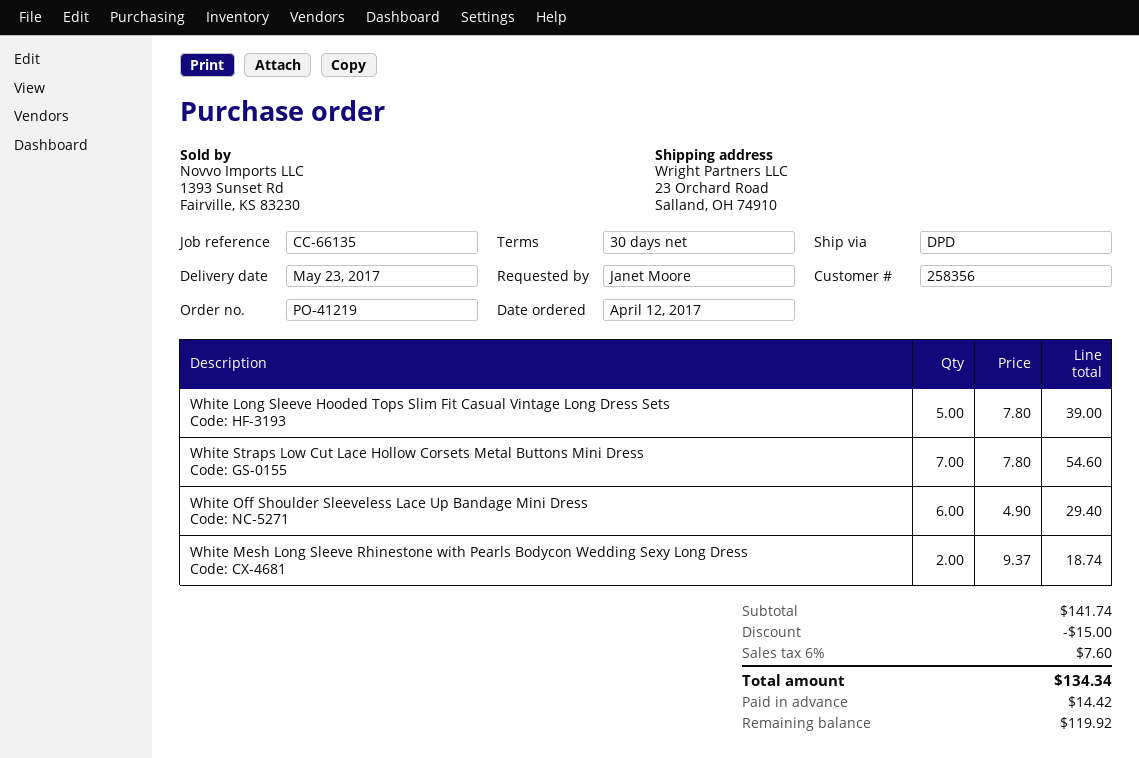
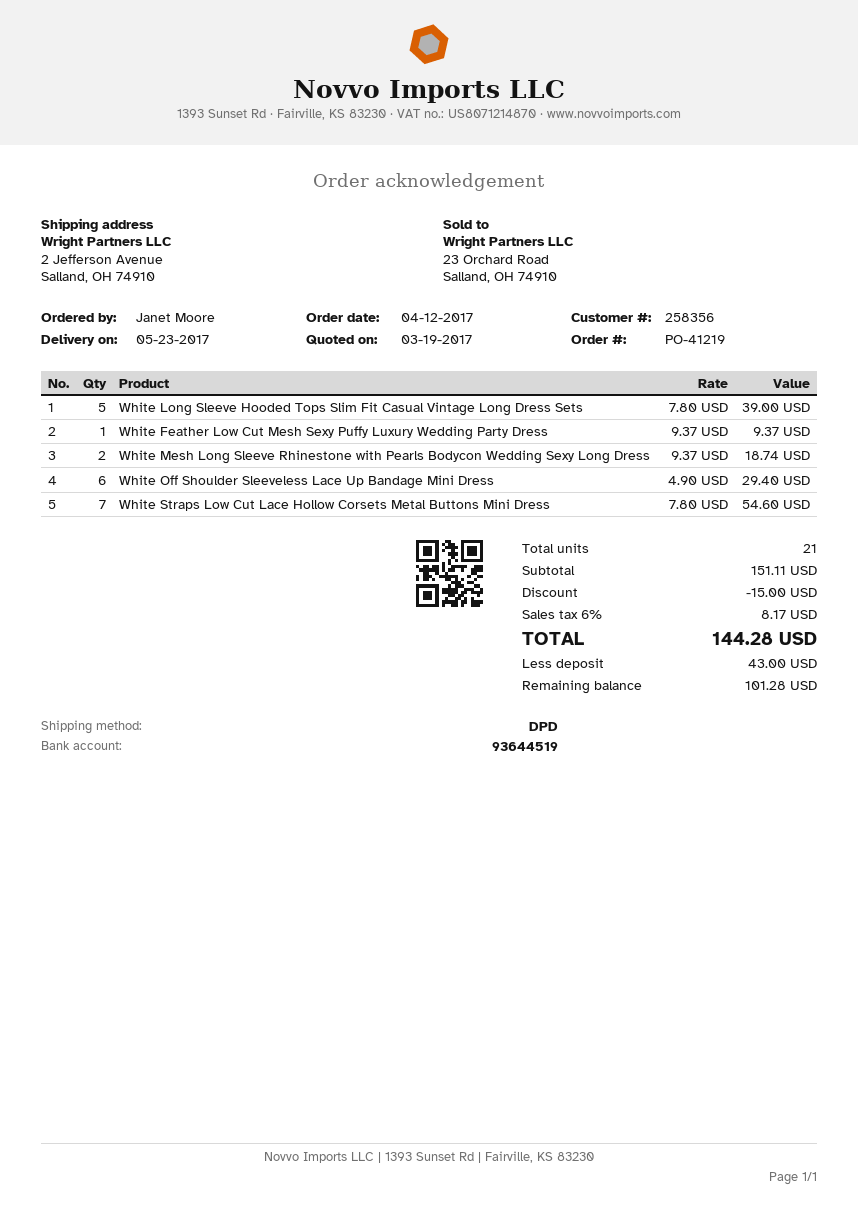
ship to: 23 Orchard Road, Salland, OH 74910 -> 2 Jefferson Avenue, Salland, OH 74910
White Feather Low Cut Mesh Sexy Puffy Luxury Wedding Party Dress: none -> 1 x 9.37 = 9.37
subtotal: 141.74 -> 151.11
tax: 6% = 7.60 -> 6% = 8.17
total: 134.34 -> 144.28
deposit: 14.42 -> 43.00
balance: 119.92 -> 101.28

